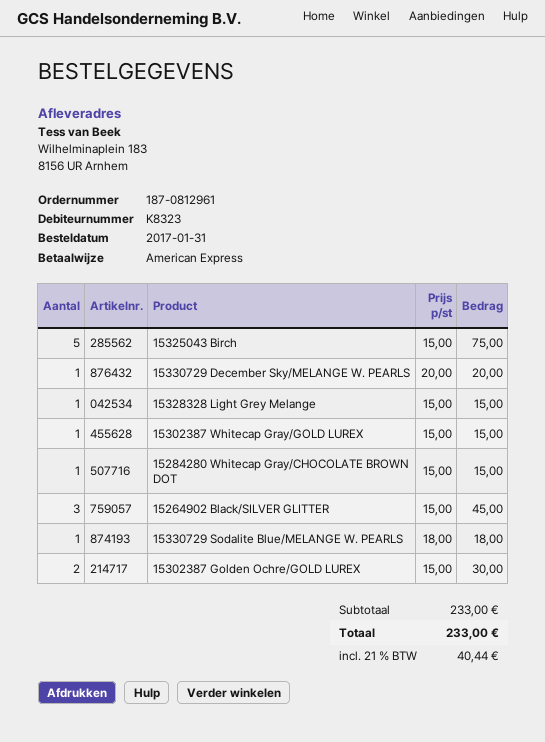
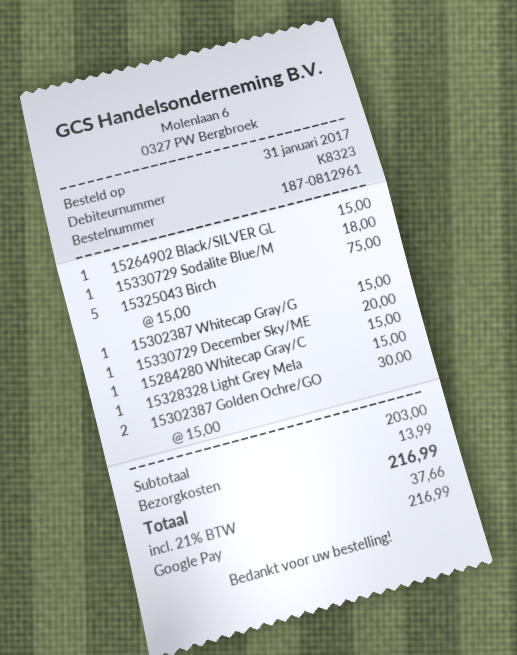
payment method: American Express -> Google Pay
15264902 Black/SILVER GLITTER: 3 x 15.00 = 45.00 -> 1 x 15.00 = 15.00
subtotal: 233.00 -> 203.00
shipping: none -> 13.99
tax: 21% = 40.44 -> 21% = 37.66
total: 233.00 -> 216.99

